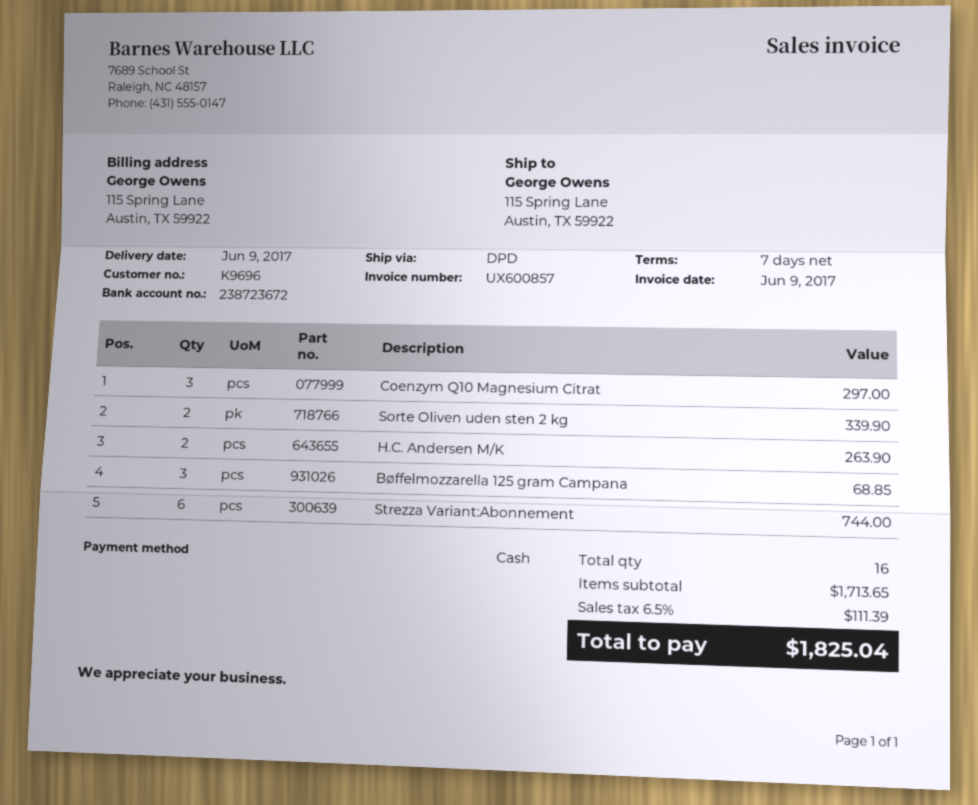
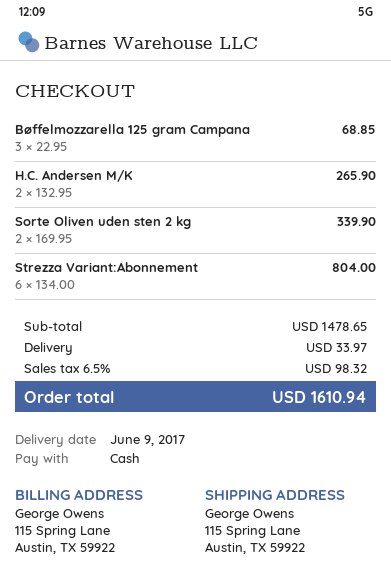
Coenzym Q10 Magnesium Citrat: 3 for 297.00 -> none
H.C. Andersen M/K: 2 for 263.90 -> 2 for 265.90
Strezza Variant:Abonnement: 6 for 744.00 -> 6 for 804.00
subtotal: 1713.65 -> 1478.65
shipping: none -> 33.97
tax: 6.5% = 111.39 -> 6.5% = 98.32
total: 1825.04 -> 1610.94

